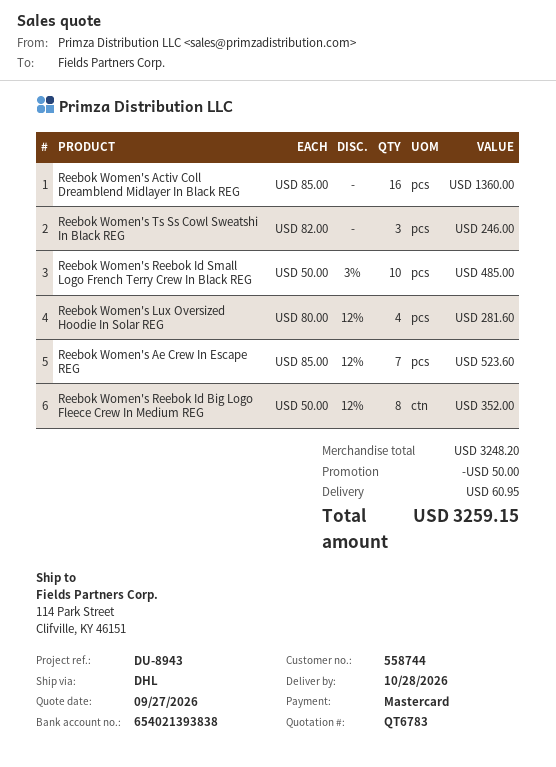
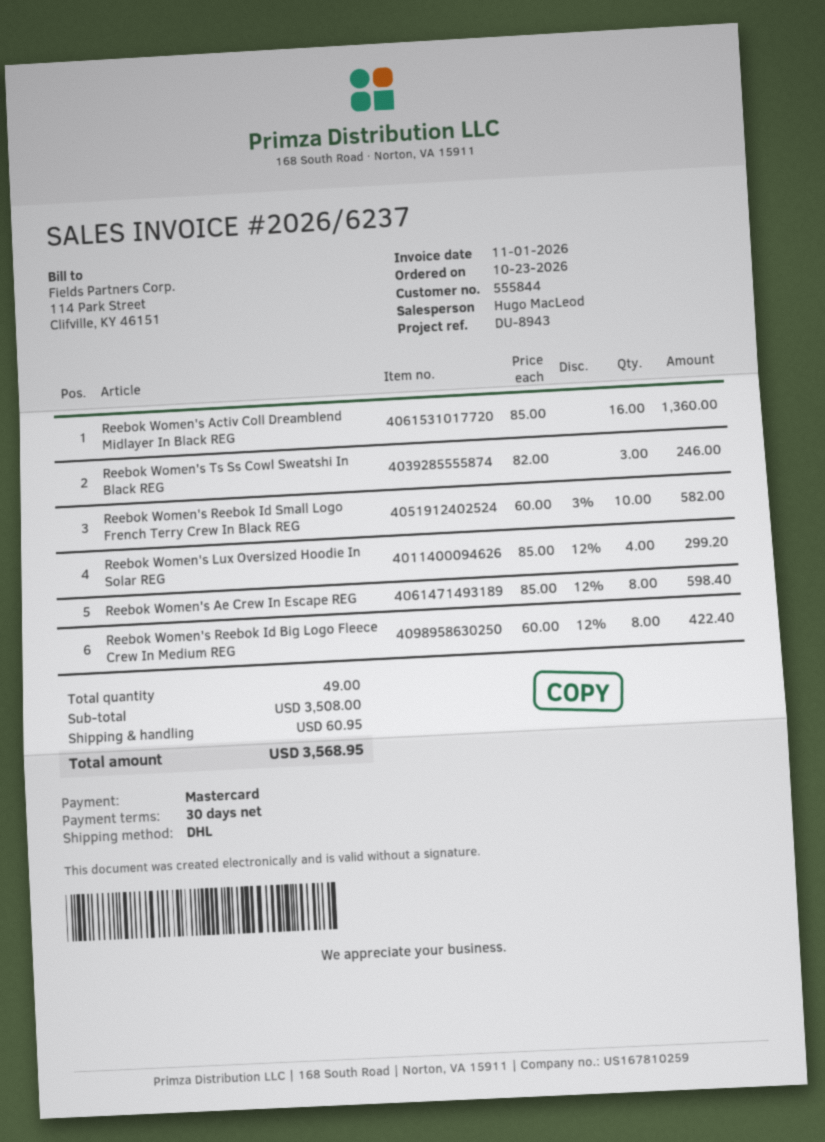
customer number: 558744 -> 555844
Reebok Women's Reebok Id Small Logo French Terry Crew In Black REG: 10 x 50.00 - 3% = 485.00 -> 10 x 60.00 - 3% = 582.00
Reebok Women's Lux Oversized Hoodie In Solar REG: 4 x 80.00 - 12% = 281.60 -> 4 x 85.00 - 12% = 299.20
Reebok Women's Ae Crew In Escape REG: 7 x 85.00 - 12% = 523.60 -> 8 x 85.00 - 12% = 598.40
Reebok Women's Reebok Id Big Logo Fleece Crew In Medium REG: 8 x 50.00 - 12% = 352.00 -> 8 x 60.00 - 12% = 422.40
subtotal: 3248.20 -> 3508.00
discount: 50.00 -> none
total: 3259.15 -> 3568.95

